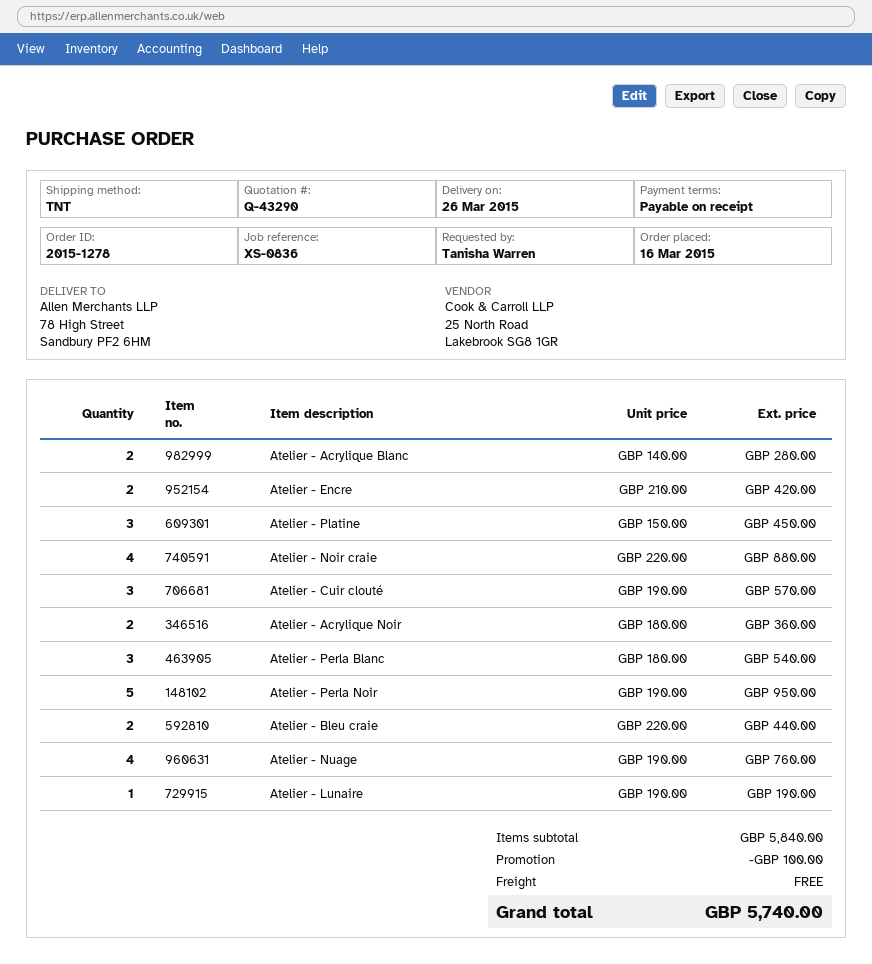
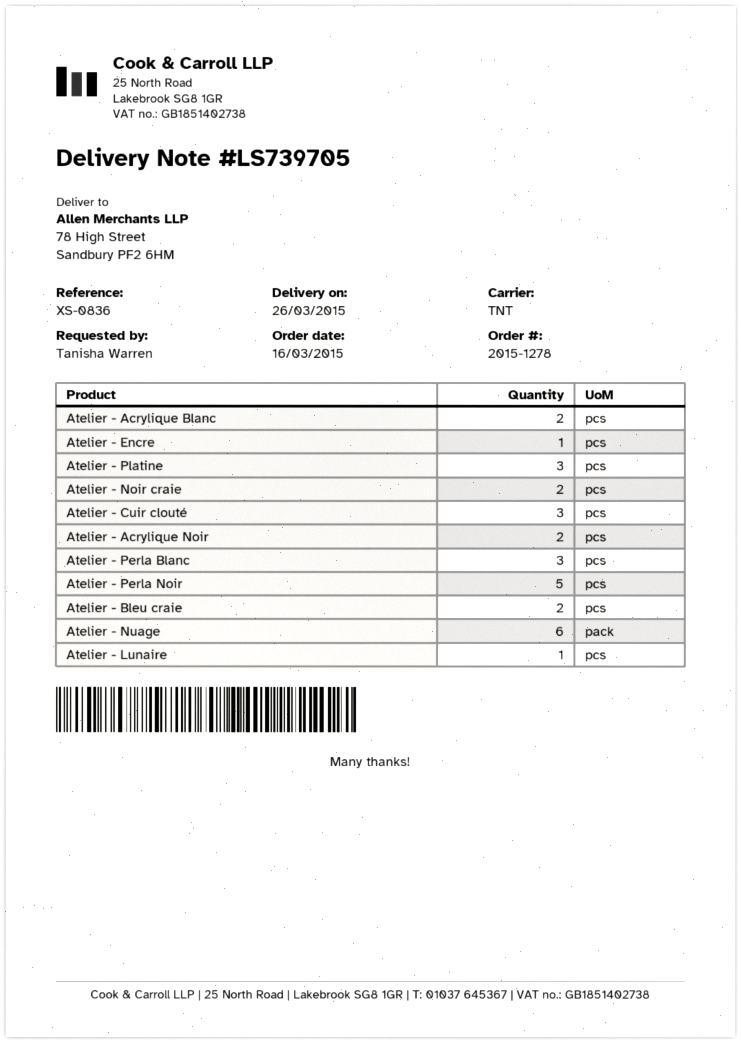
Atelier - Encre: 2 -> 1
Atelier - Noir craie: 4 -> 2
Atelier - Nuage: 4 -> 6

